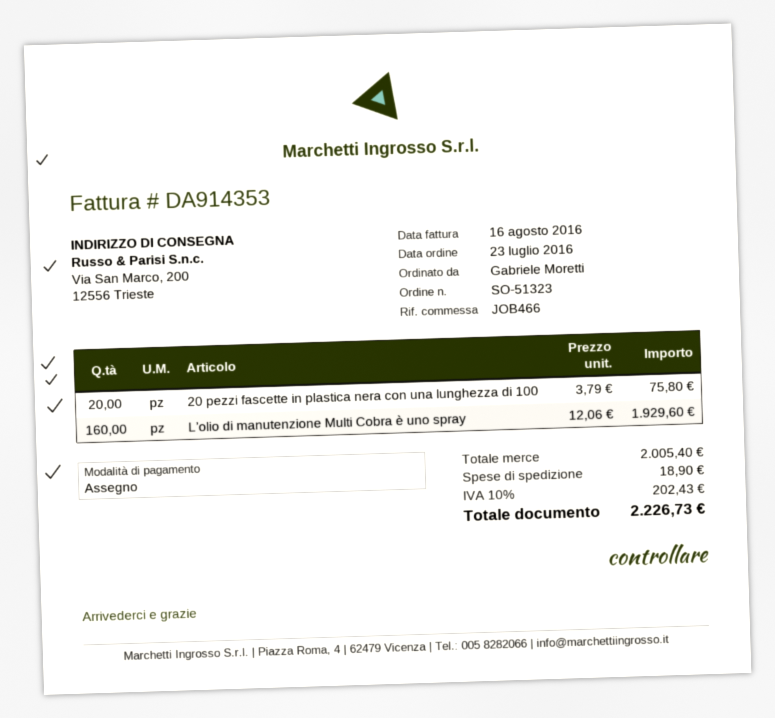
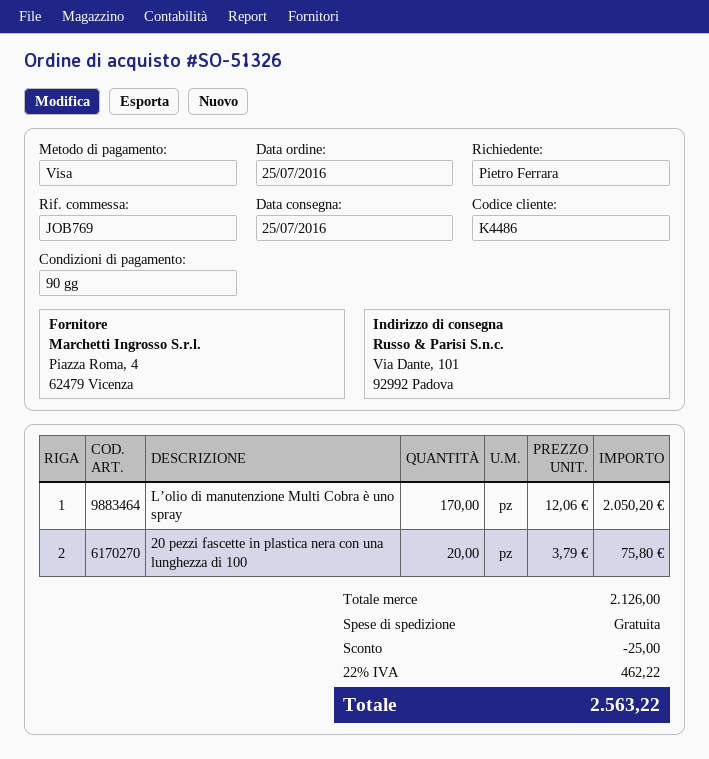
order number: SO-51323 -> SO-51326
order date: 2016-07-23 -> 2016-07-25
reference: JOB466 -> JOB769
ordered by: Gabriele Moretti -> Pietro Ferrara
payment method: cheque -> Visa
ship to: Via San Marco, 200, 12556 Trieste -> Via Dante, 101, 92992 Padova
L’olio di manutenzione Multi Cobra è uno spray: 160 x 12.06 = 1929.60 -> 170 x 12.06 = 2050.20
subtotal: 2005.40 -> 2126.00
discount: none -> 25.00
shipping: 18.90 -> 0.00
tax: 10% = 202.43 -> 22% = 462.22
total: 2226.73 -> 2563.22

